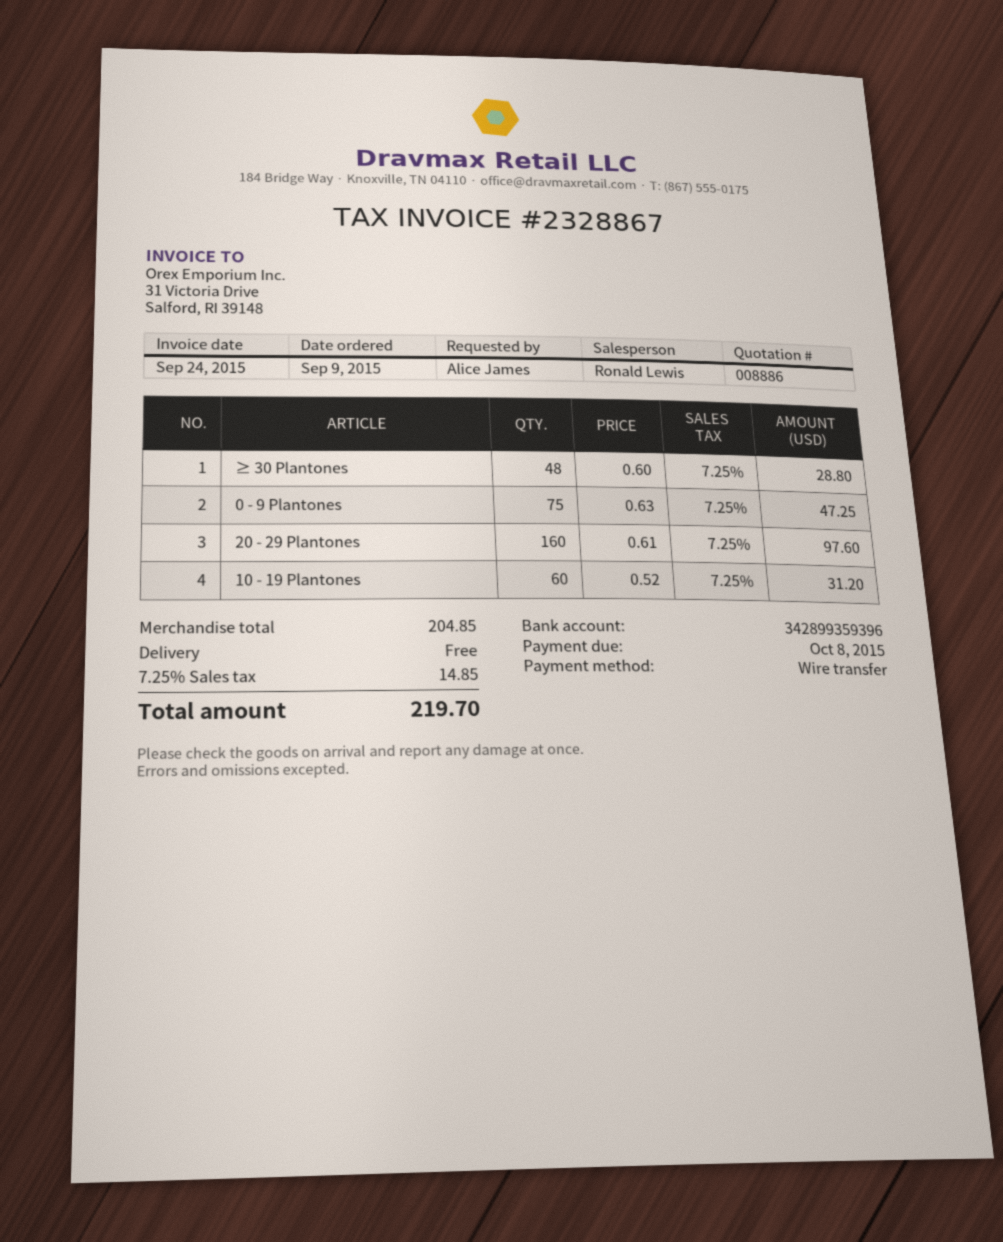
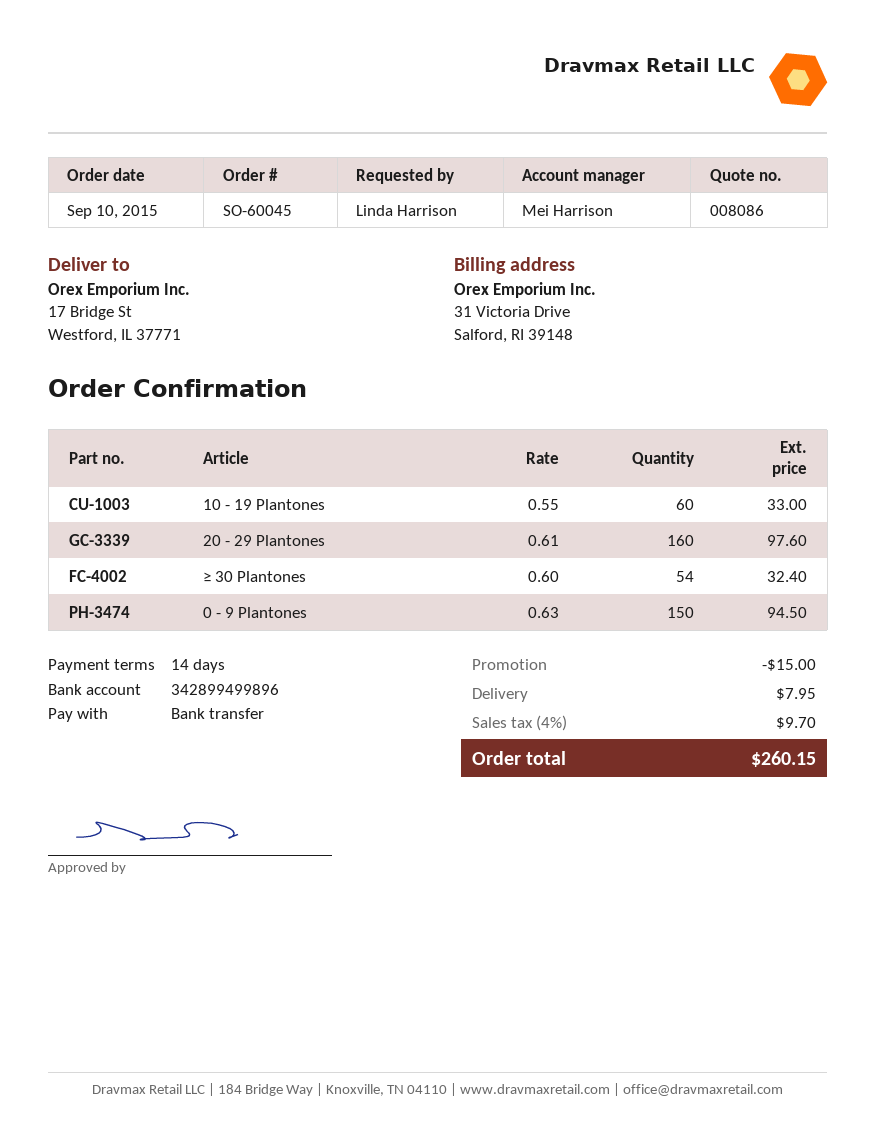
quote number: 008886 -> 008086
order date: 2015-09-09 -> 2015-09-10
ordered by: Alice James -> Linda Harrison
sales rep: Ronald Lewis -> Mei Harrison
bank account: 342899359396 -> 342899499896
≥ 30 Plantones: 48 x 0.60 = 28.80 -> 54 x 0.60 = 32.40
0 - 9 Plantones: 75 x 0.63 = 47.25 -> 150 x 0.63 = 94.50
10 - 19 Plantones: 60 x 0.52 = 31.20 -> 60 x 0.55 = 33.00
discount: none -> 15.00
shipping: 0.00 -> 7.95
tax: 7.25% = 14.85 -> 4% = 9.70
total: 219.70 -> 260.15

